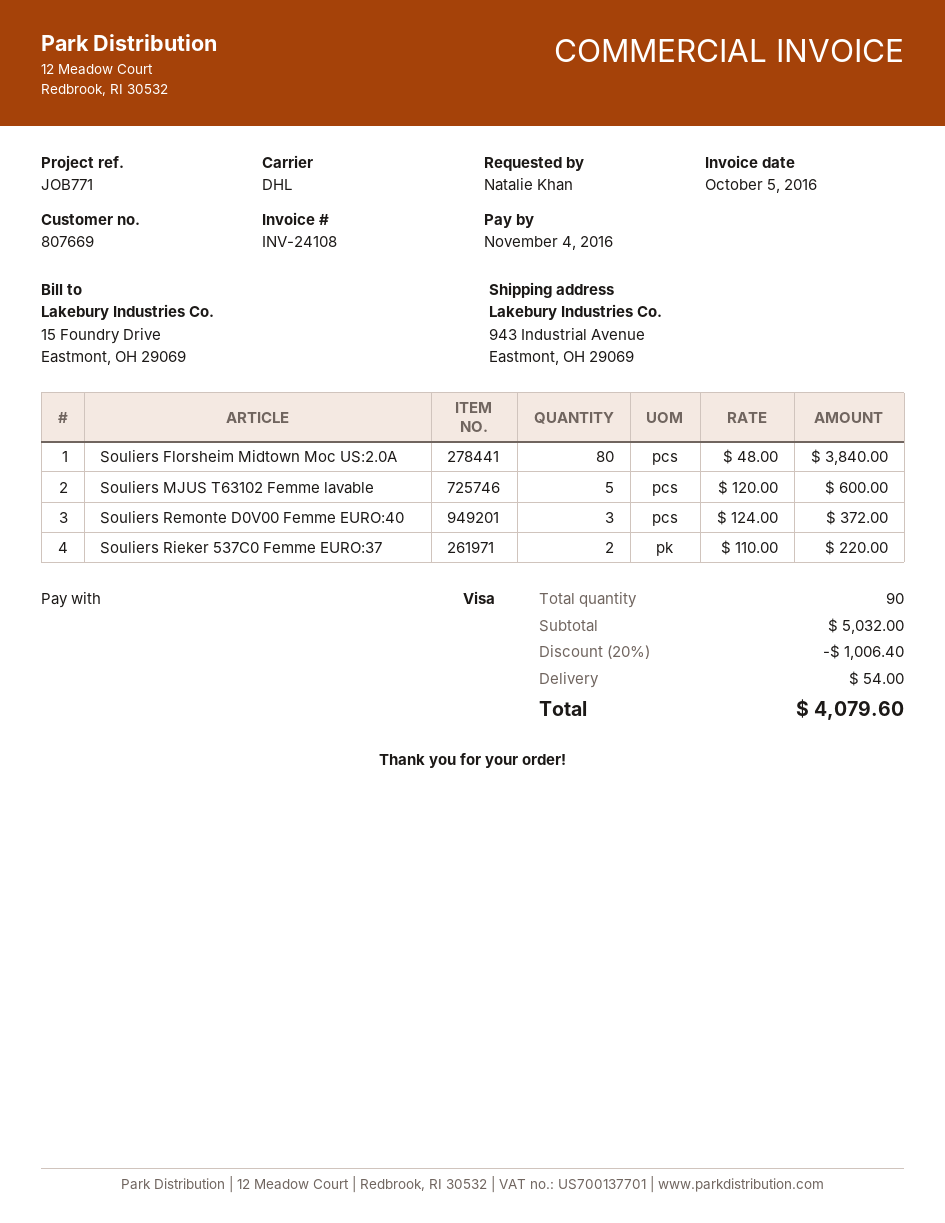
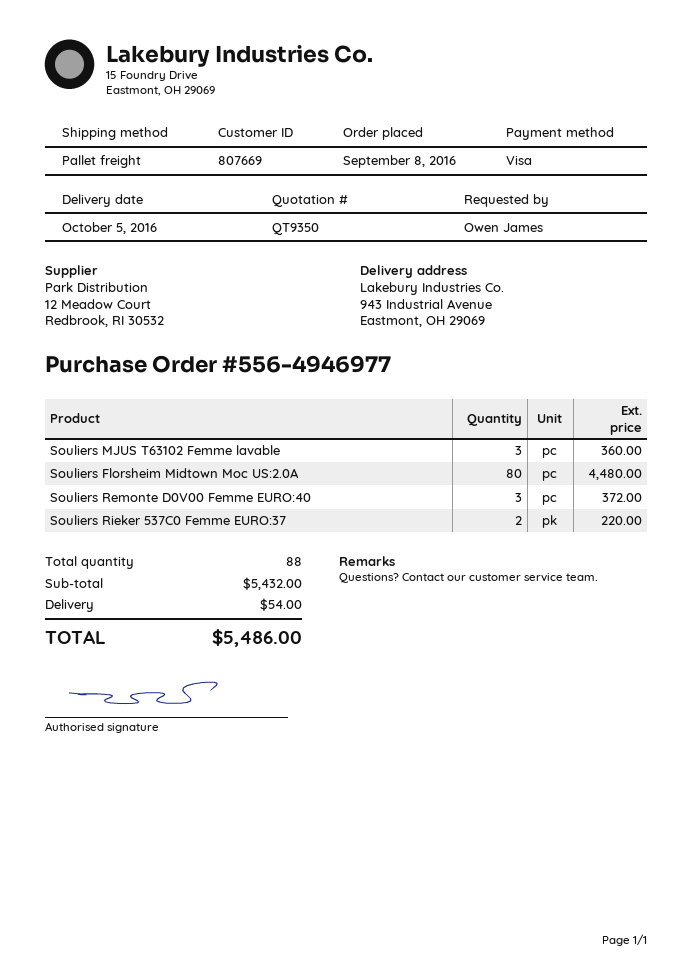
ordered by: Natalie Khan -> Owen James
shipping method: DHL -> pallet freight
Souliers Florsheim Midtown Moc US:2.0A: 80 for 3840.00 -> 80 for 4480.00
Souliers MJUS T63102 Femme lavable: 5 for 600.00 -> 3 for 360.00
total quantity: 90 -> 88
subtotal: 5032.00 -> 5432.00
discount: 20% = 1006.40 -> none
total: 4079.60 -> 5486.00

